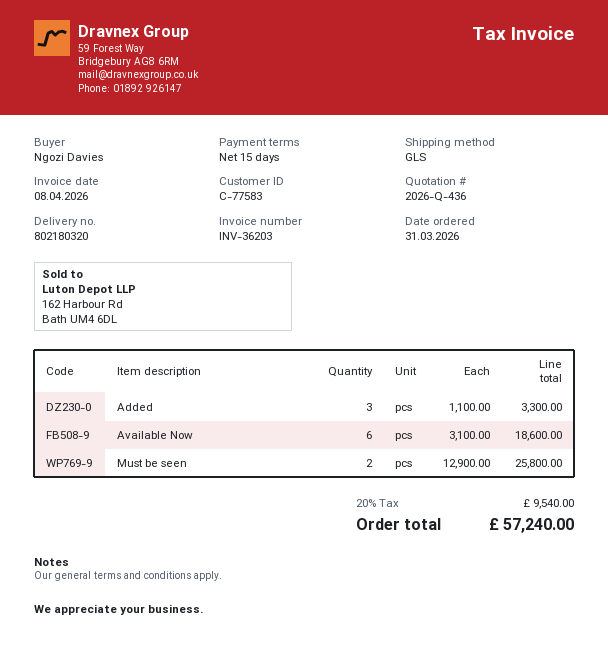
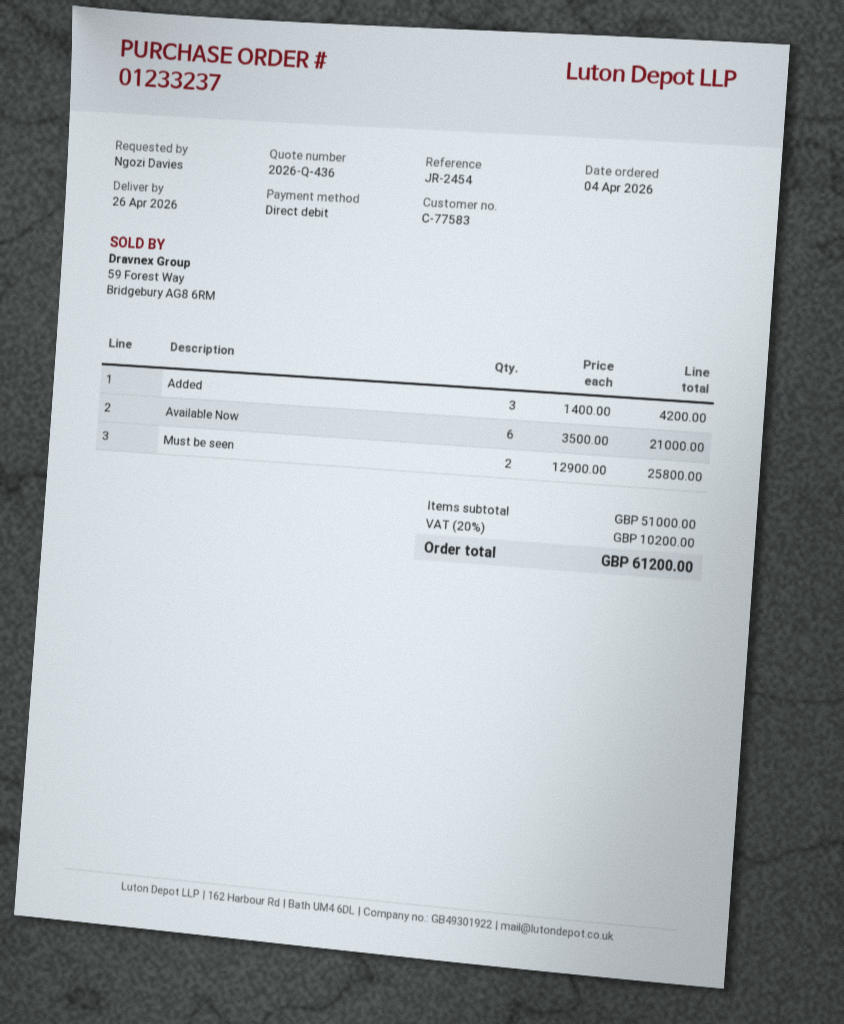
order date: 2026-03-31 -> 2026-04-04
Added: 3 x 1100.00 = 3300.00 -> 3 x 1400.00 = 4200.00
Available Now: 6 x 3100.00 = 18600.00 -> 6 x 3500.00 = 21000.00
tax: 20% = 9540.00 -> 20% = 10200.00
total: 57240.00 -> 61200.00

